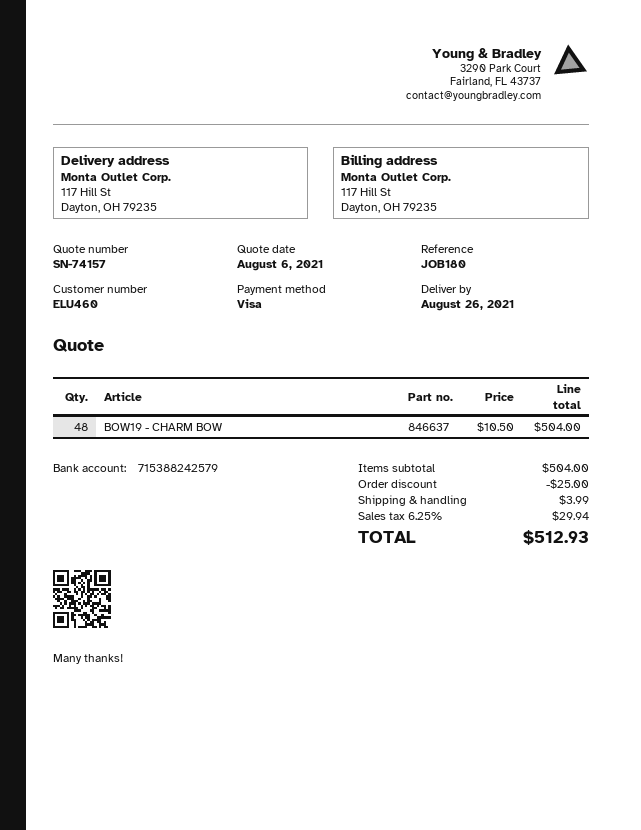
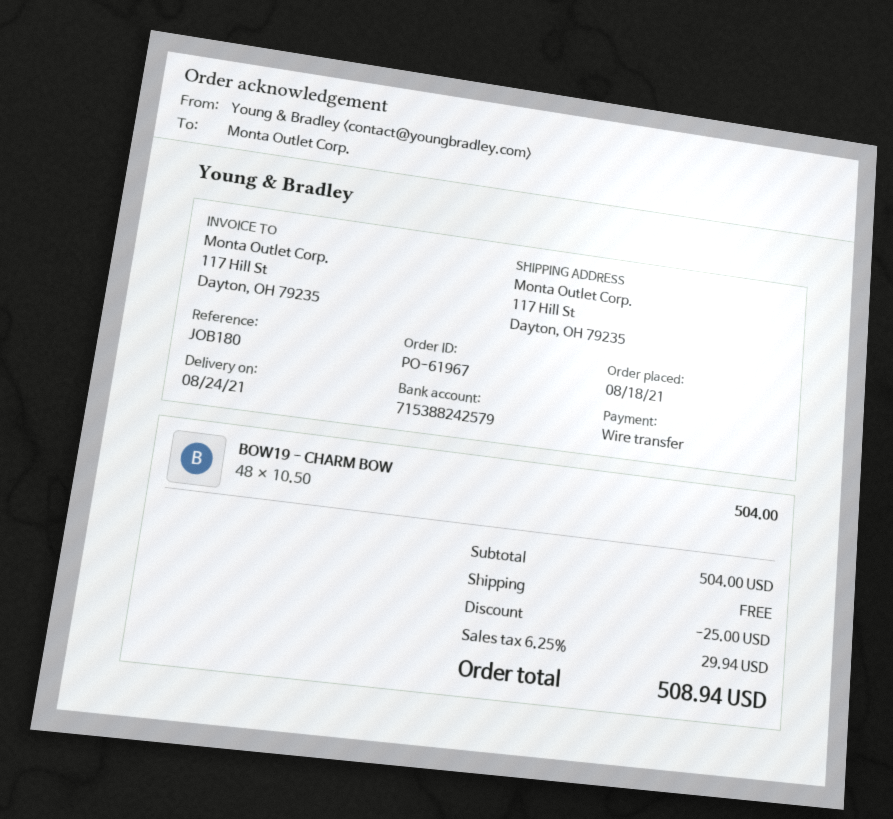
delivery date: 2021-08-26 -> 2021-08-24
payment method: Visa -> bank transfer
shipping: 3.99 -> 0.00
total: 512.93 -> 508.94

